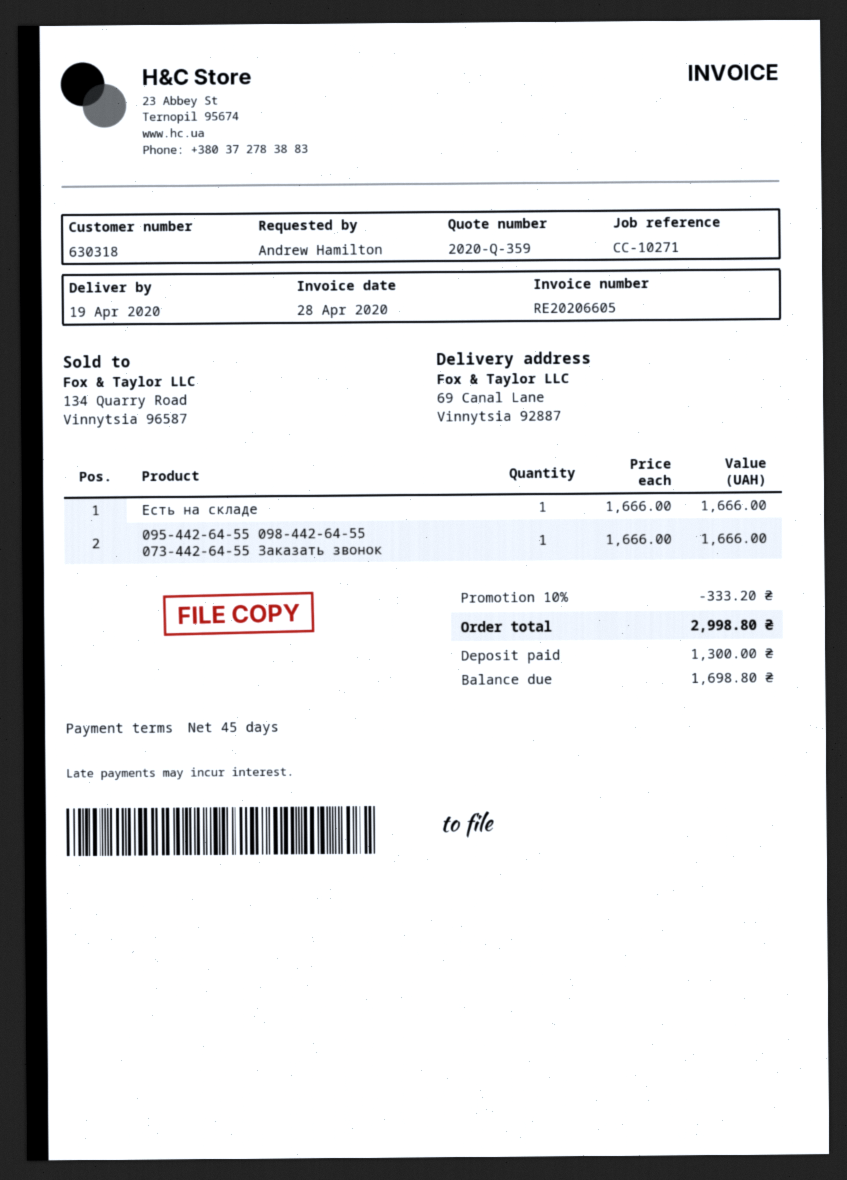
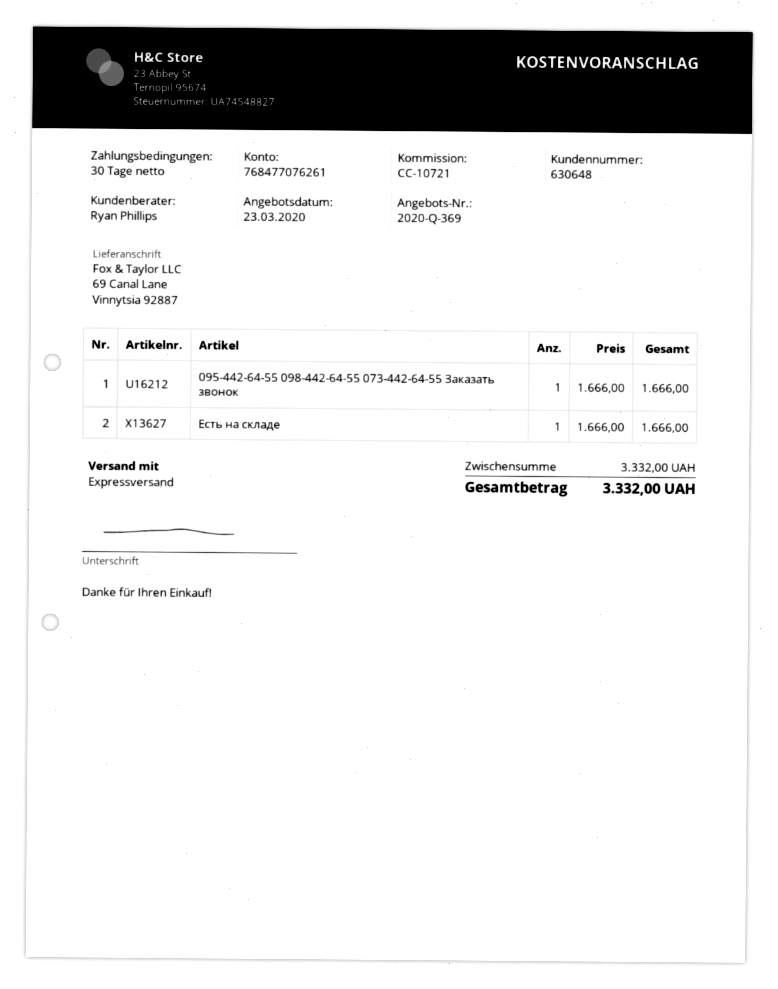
quote number: 2020-Q-359 -> 2020-Q-369
payment terms: 45 days -> 30 days
customer number: 630318 -> 630648
reference: CC-10271 -> CC-10721
discount: 10% = 333.20 -> none
total: 2998.80 -> 3332.00

